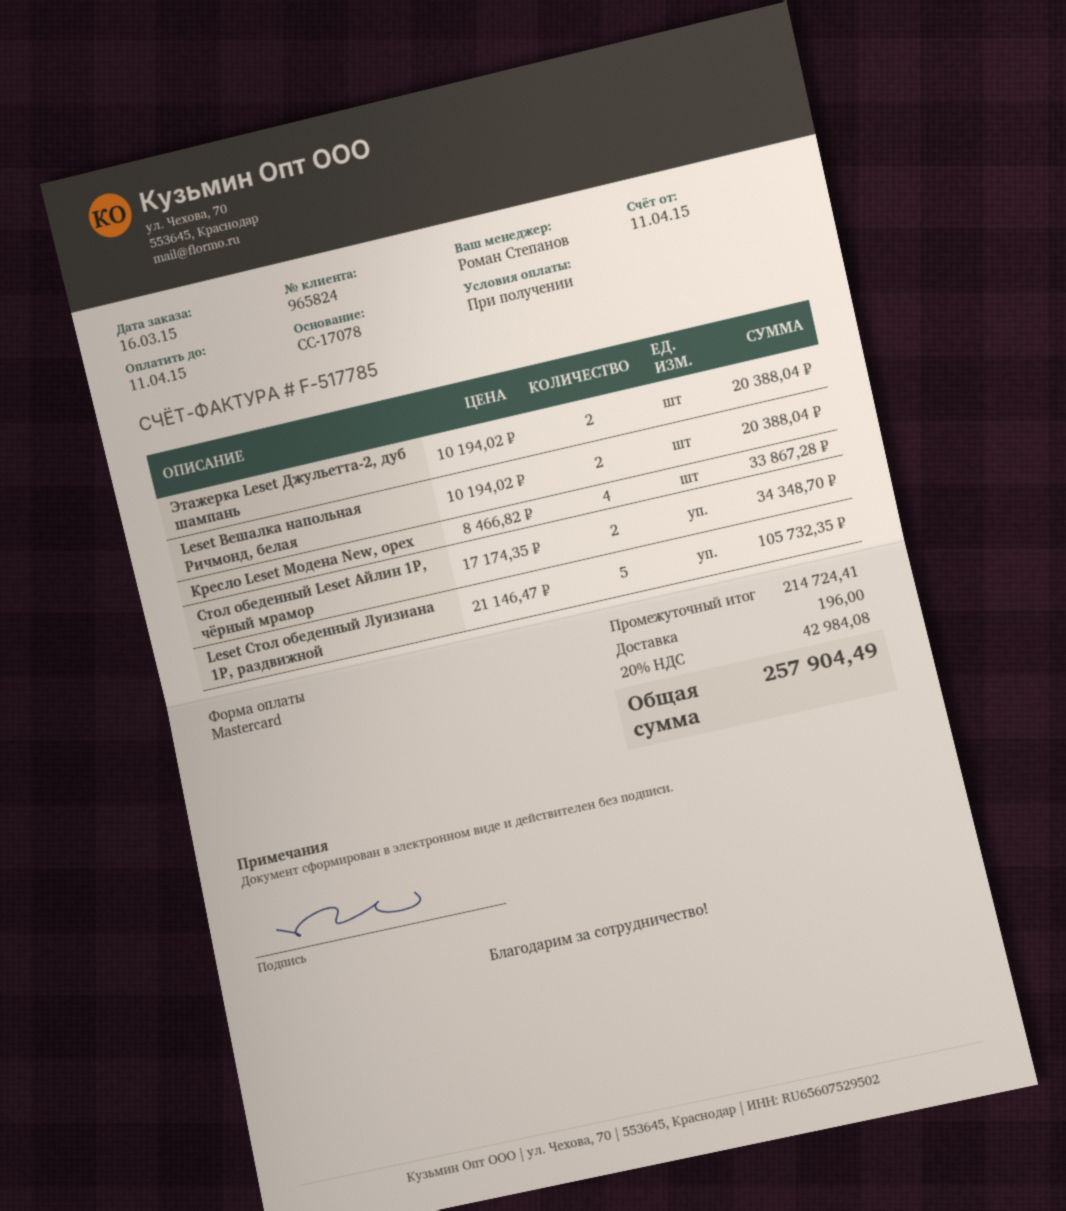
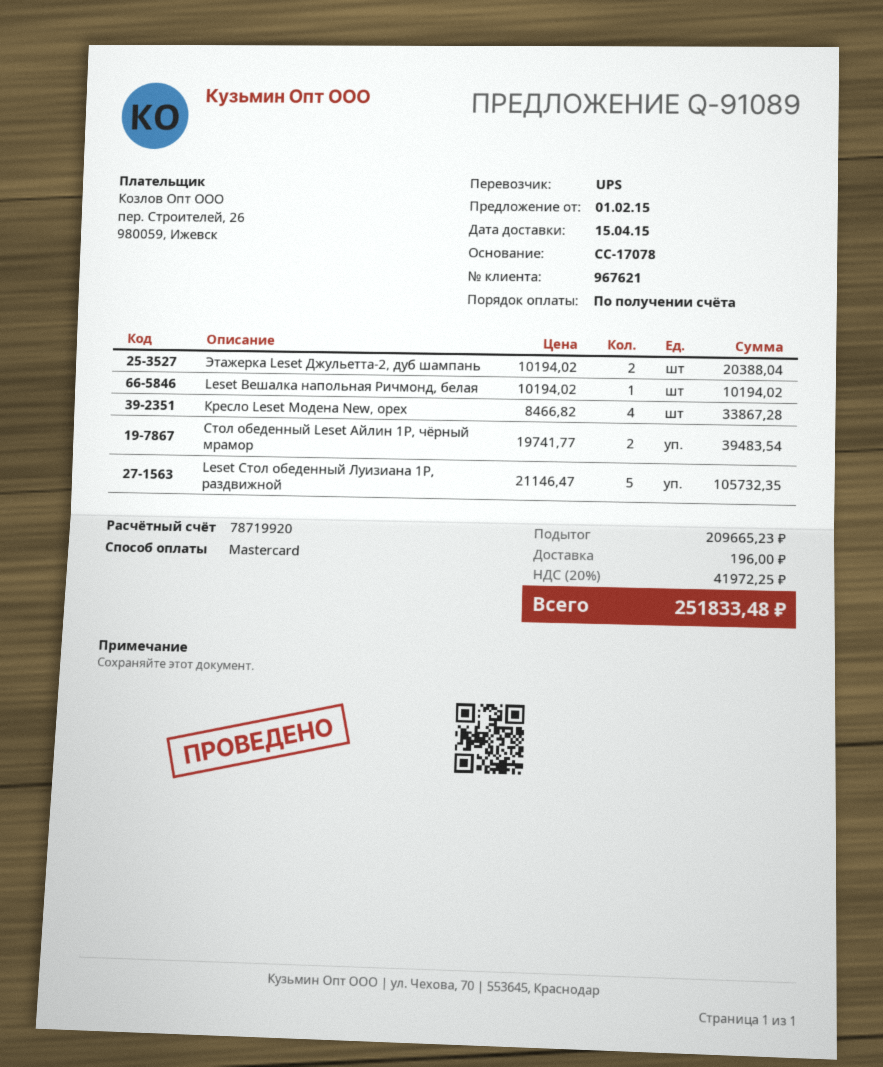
customer number: 965824 -> 967621
Leset Вешалка напольная Ричмонд, белая: 2 x 10194.02 = 20388.04 -> 1 x 10194.02 = 10194.02
Стол обеденный Leset Айлин 1Р, чёрный мрамор: 2 x 17174.35 = 34348.70 -> 2 x 19741.77 = 39483.54
subtotal: 214724.41 -> 209665.23
tax: 20% = 42984.08 -> 20% = 41972.25
total: 257904.49 -> 251833.48

